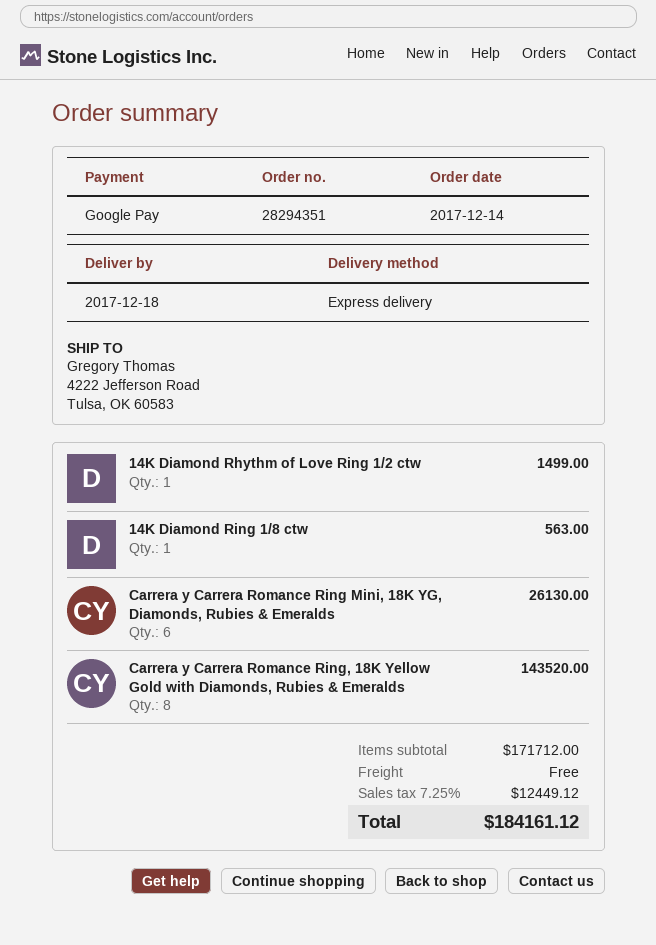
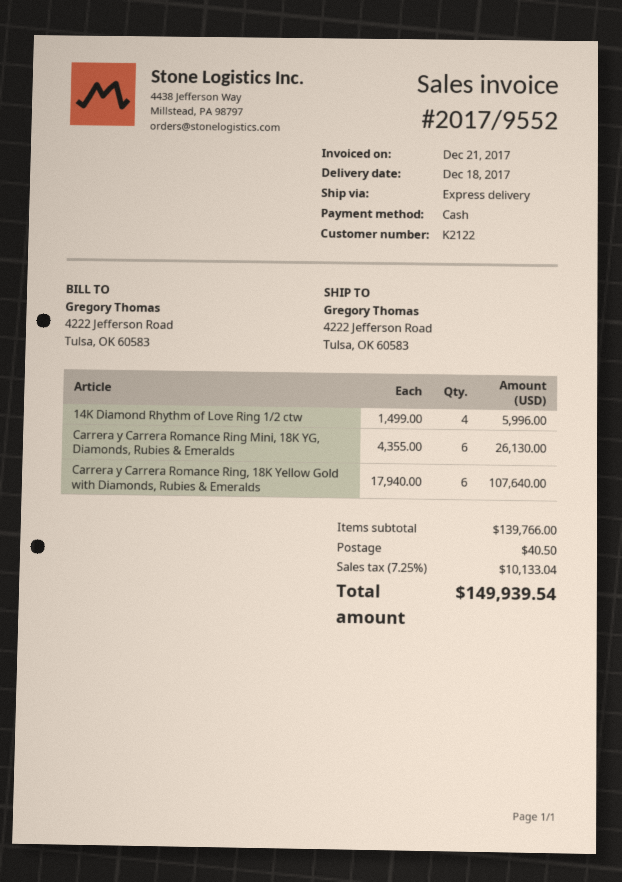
payment method: Google Pay -> cash
14K Diamond Rhythm of Love Ring 1/2 ctw: 1 for 1499.00 -> 4 for 5996.00
14K Diamond Ring 1/8 ctw: 1 for 563.00 -> none
Carrera y Carrera Romance Ring, 18K Yellow Gold with Diamonds, Rubies & Emeralds: 8 for 143520.00 -> 6 for 107640.00
subtotal: 171712.00 -> 139766.00
shipping: 0.00 -> 40.50
tax: 7.25% = 12449.12 -> 7.25% = 10133.04
total: 184161.12 -> 149939.54

